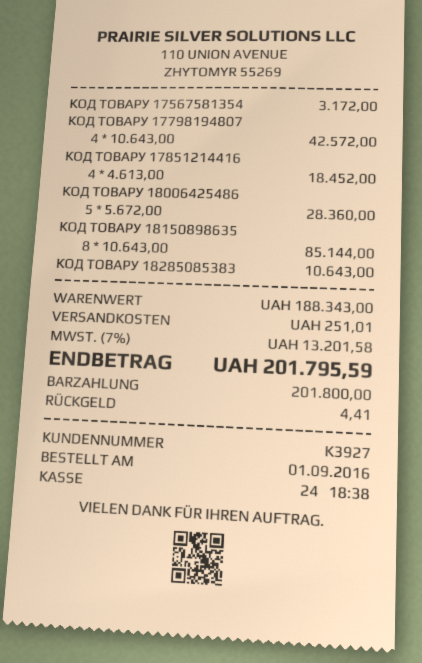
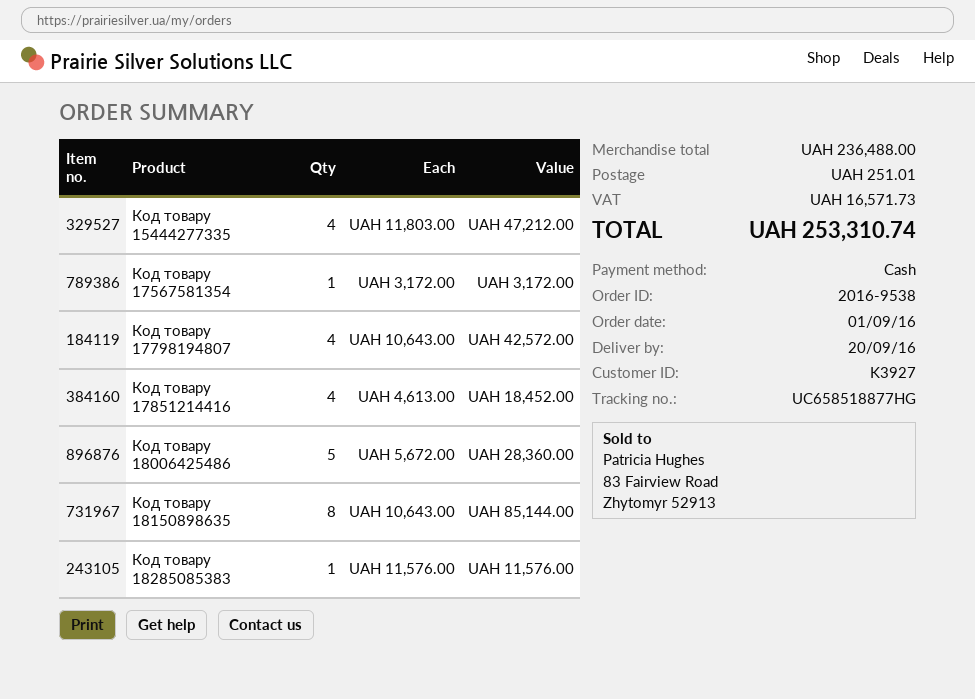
КОД ТОВАРУ 18285085383: 1 x 10643.00 = 10643.00 -> 1 x 11576.00 = 11576.00
Код товару 15444277335: none -> 4 x 11803.00 = 47212.00
subtotal: 188343.00 -> 236488.00
tax: 13201.58 -> 16571.73
total: 201795.59 -> 253310.74

